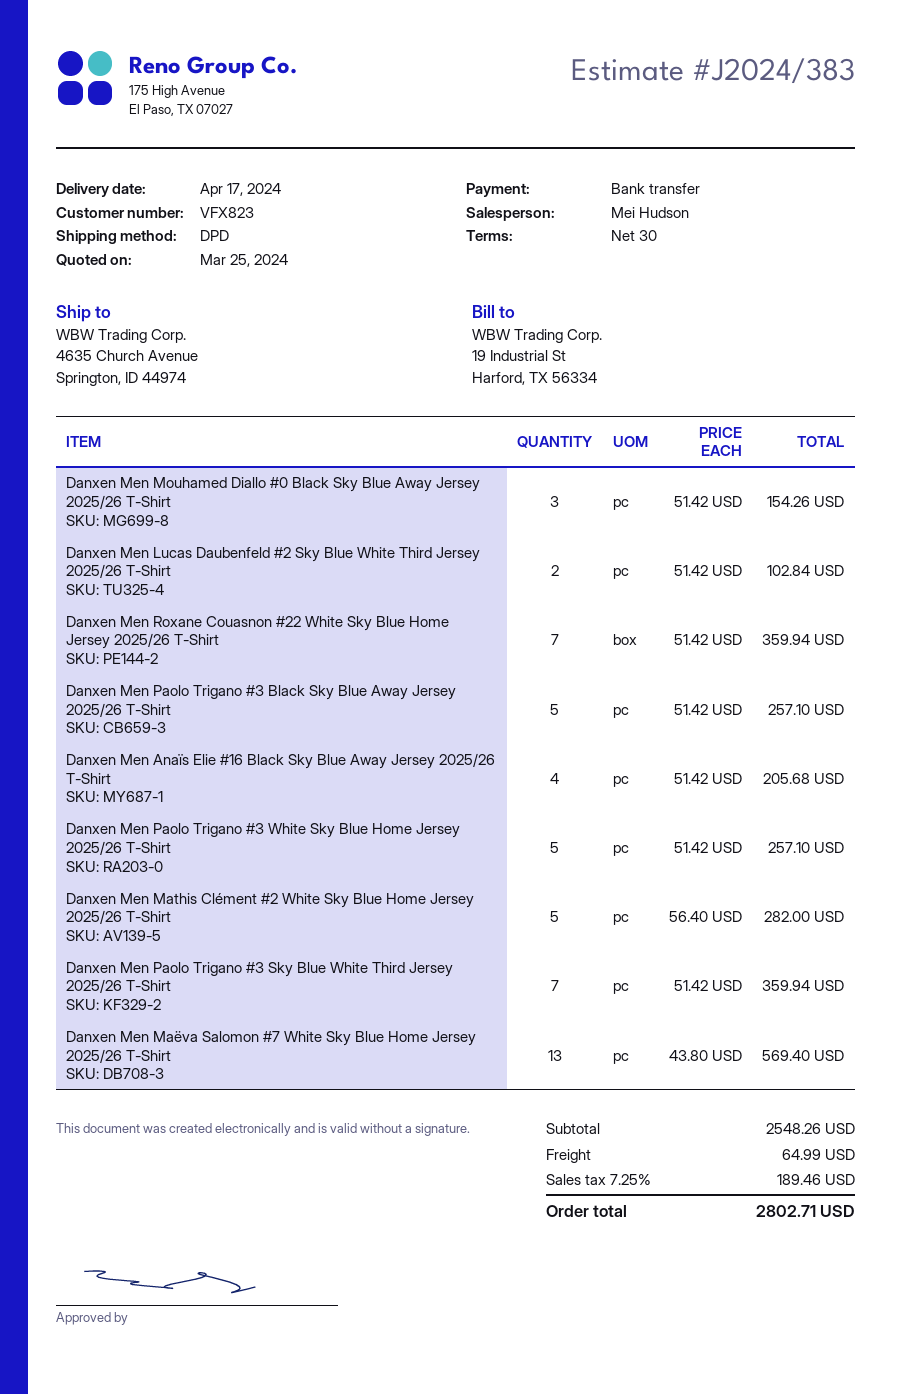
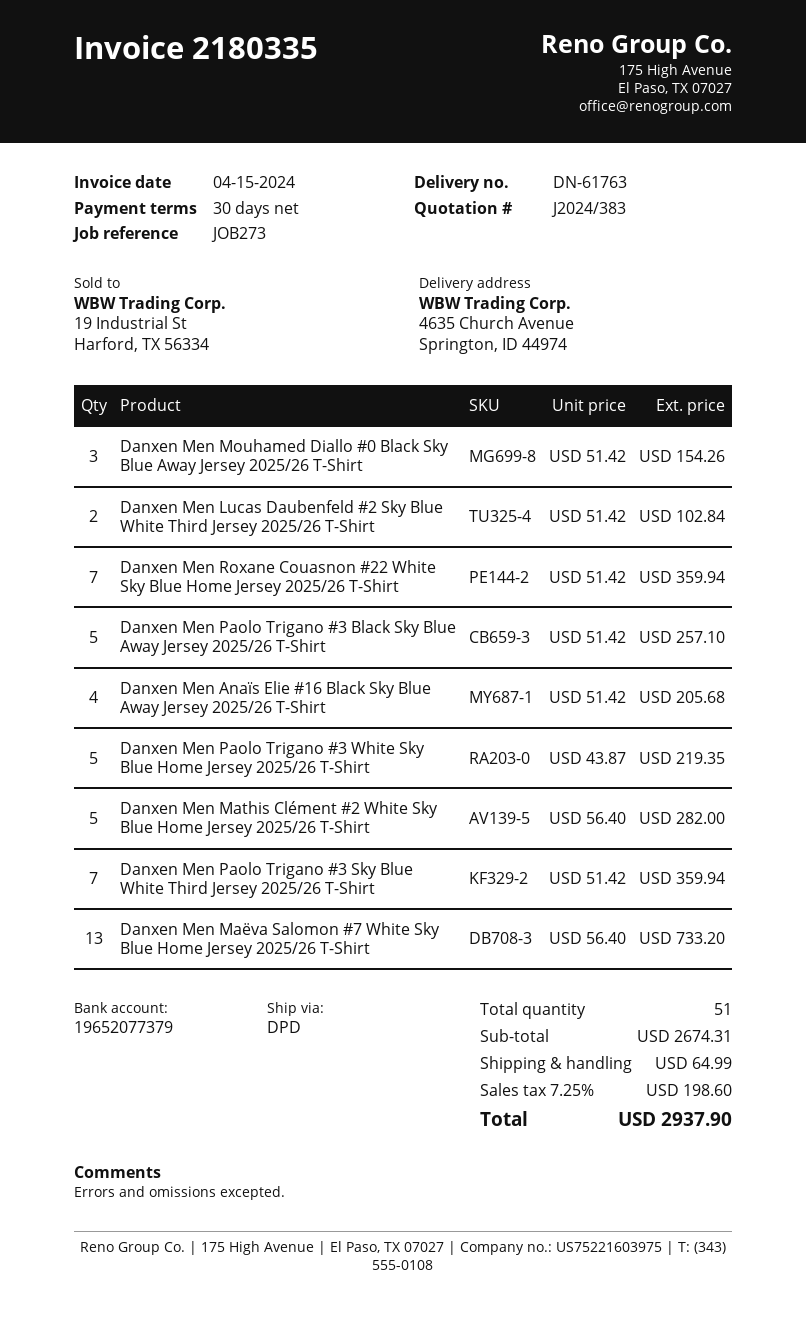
Danxen Men Paolo Trigano #3 White Sky Blue Home Jersey 2025/26 T-Shirt: 5 x 51.42 = 257.10 -> 5 x 43.87 = 219.35
Danxen Men Maëva Salomon #7 White Sky Blue Home Jersey 2025/26 T-Shirt: 13 x 43.80 = 569.40 -> 13 x 56.40 = 733.20
subtotal: 2548.26 -> 2674.31
tax: 7.25% = 189.46 -> 7.25% = 198.60
total: 2802.71 -> 2937.90

